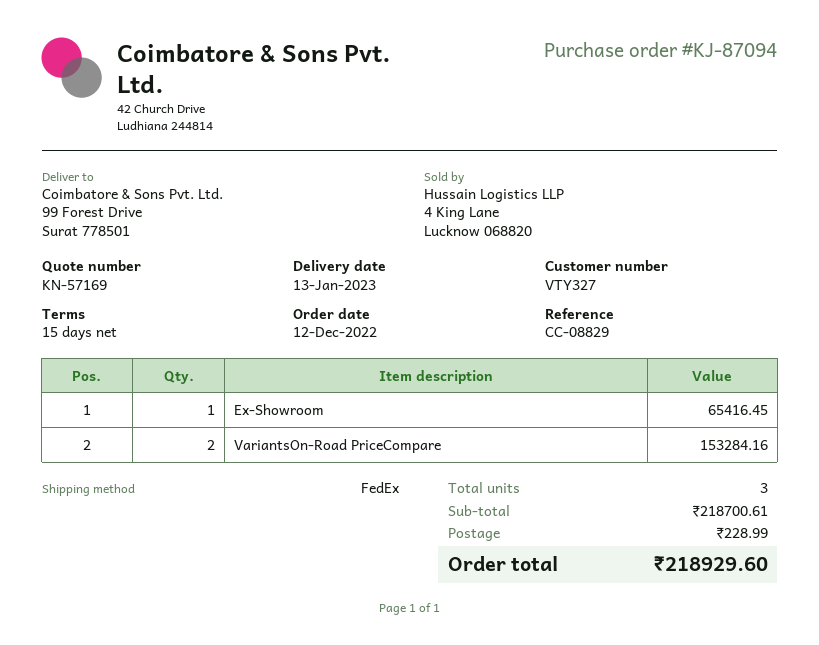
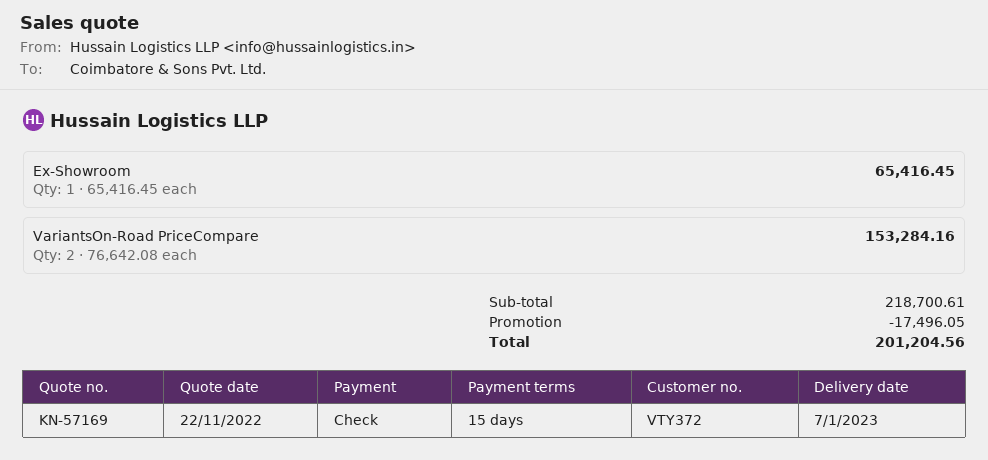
delivery date: 2023-01-13 -> 2023-01-07
customer number: VTY327 -> VTY372
discount: none -> 17496.05
shipping: 228.99 -> none
total: 218929.60 -> 201204.56

